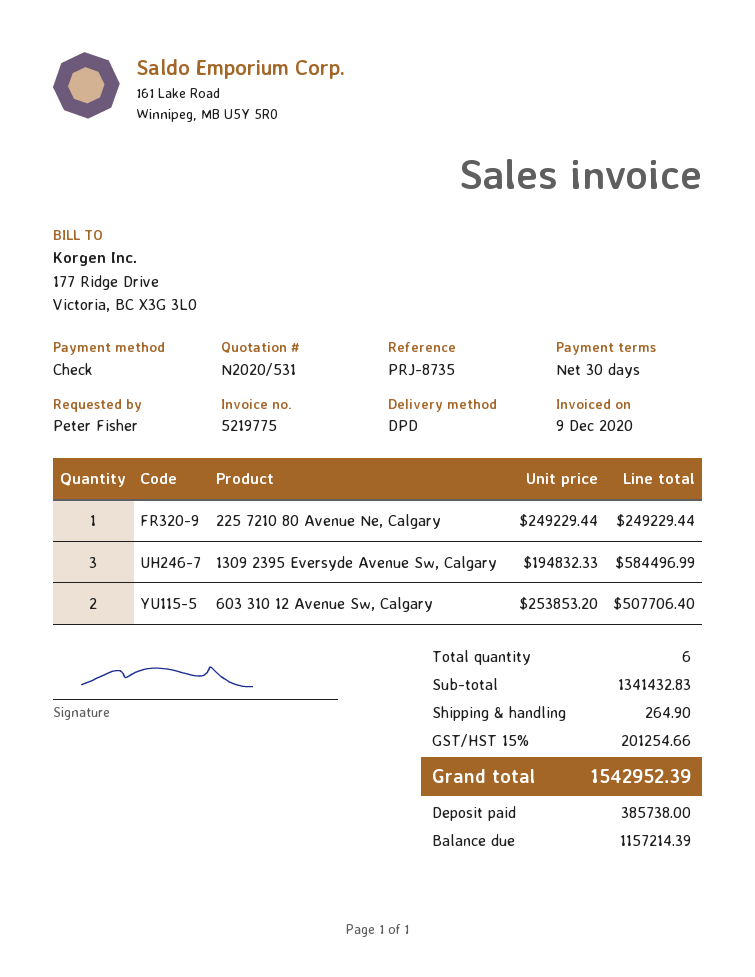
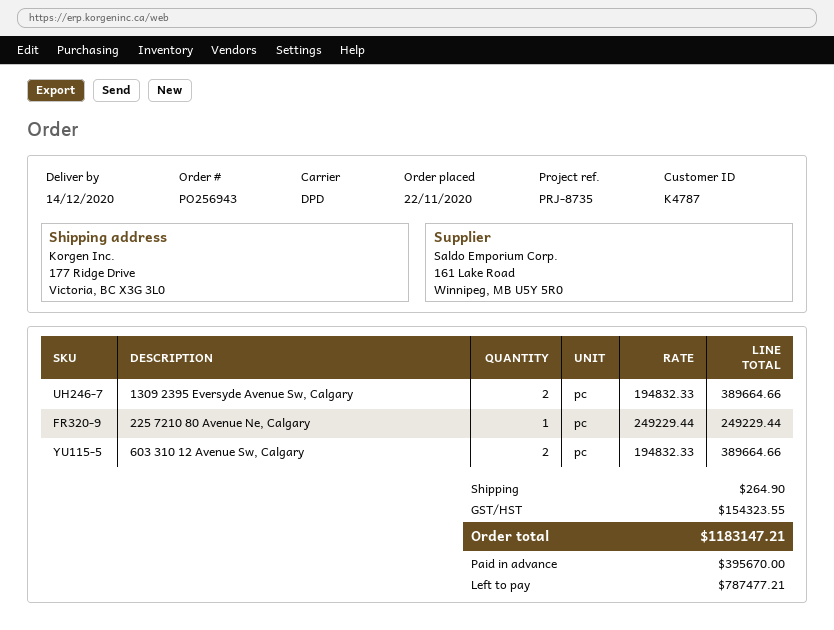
1309 2395 Eversyde Avenue Sw, Calgary: 3 x 194832.33 = 584496.99 -> 2 x 194832.33 = 389664.66
603 310 12 Avenue Sw, Calgary: 2 x 253853.20 = 507706.40 -> 2 x 194832.33 = 389664.66
tax: 201254.66 -> 154323.55
total: 1542952.39 -> 1183147.21
deposit: 385738.00 -> 395670.00
balance: 1157214.39 -> 787477.21

